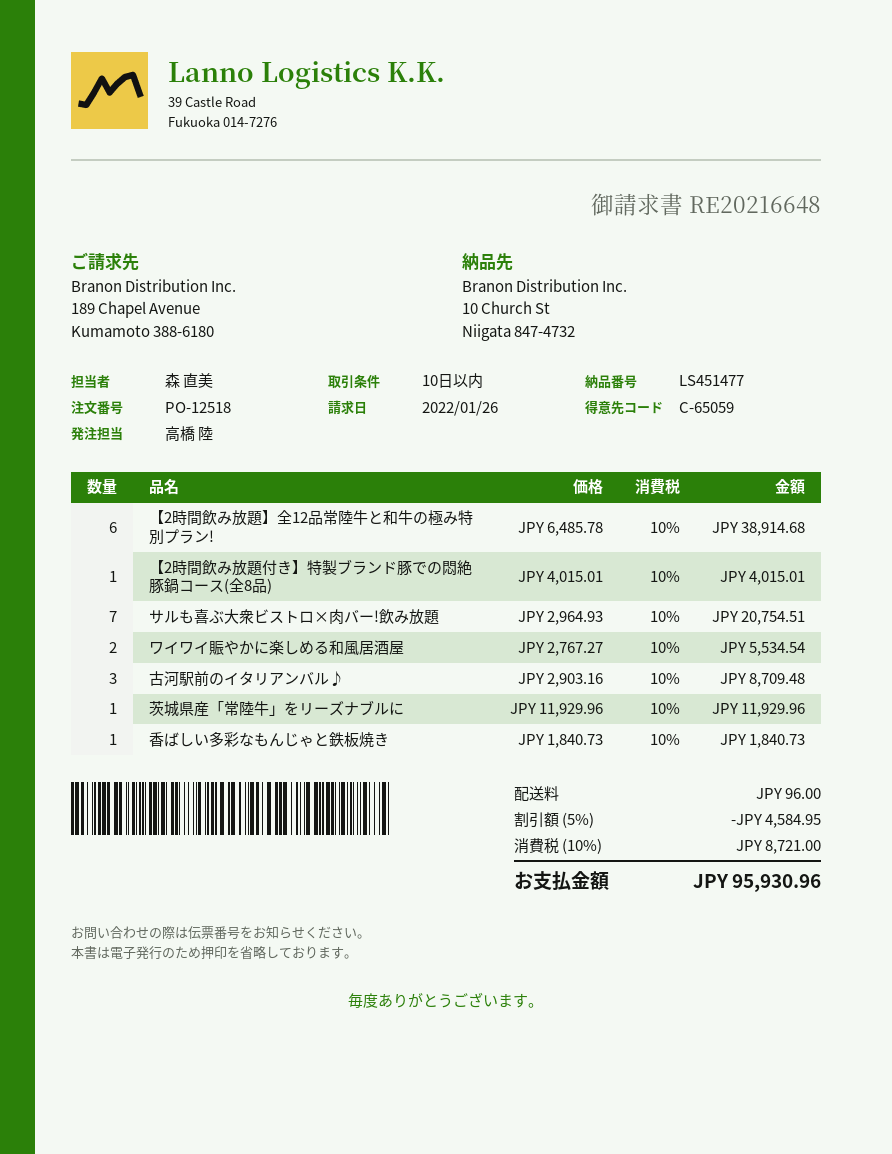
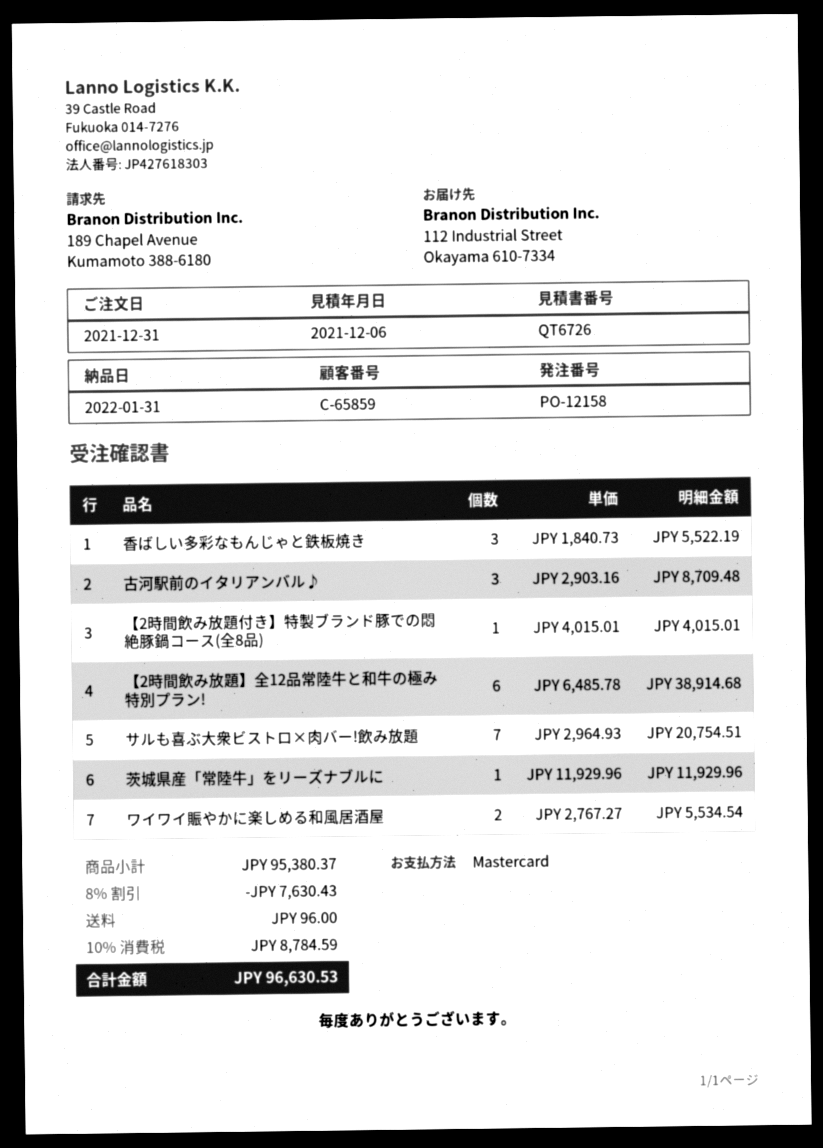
order number: PO-12518 -> PO-12158
customer number: C-65059 -> C-65859
ship to: 10 Church St, Niigata 847-4732 -> 112 Industrial Street, Okayama 610-7334
香ばしい多彩なもんじゃと鉄板焼き: 1 x 1840.73 = 1840.73 -> 3 x 1840.73 = 5522.19
discount: 5% = 4584.95 -> 8% = 7630.43
tax: 10% = 8721.00 -> 10% = 8784.59
total: 95930.96 -> 96630.53

